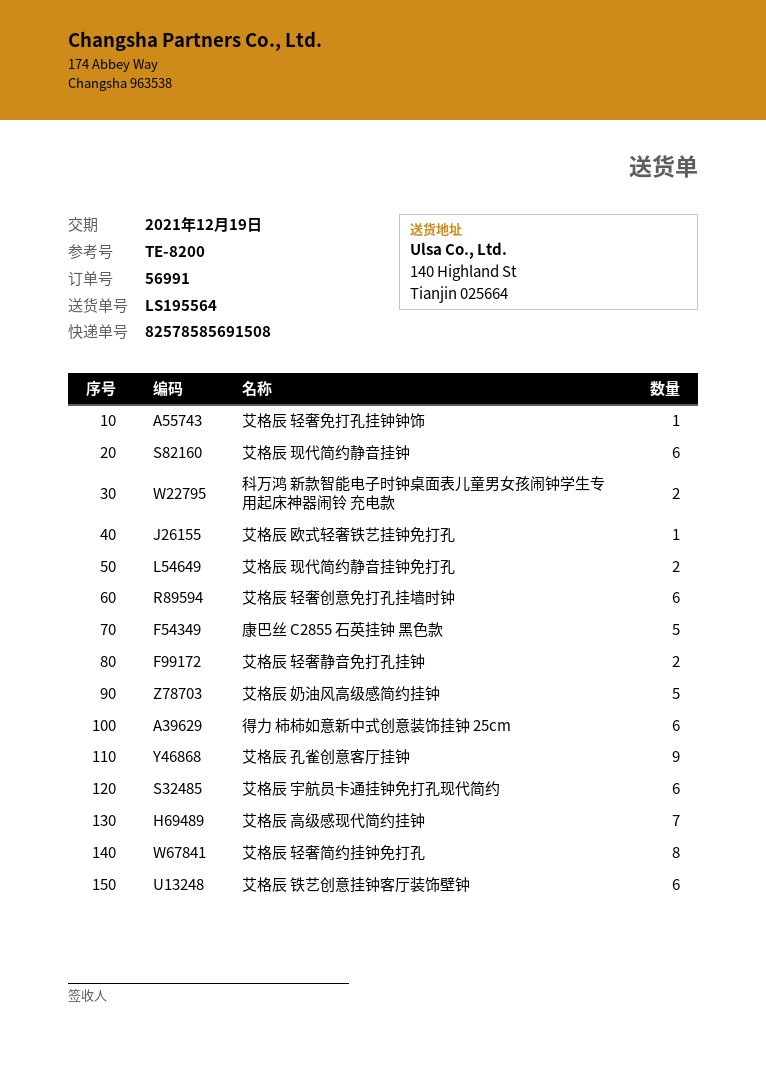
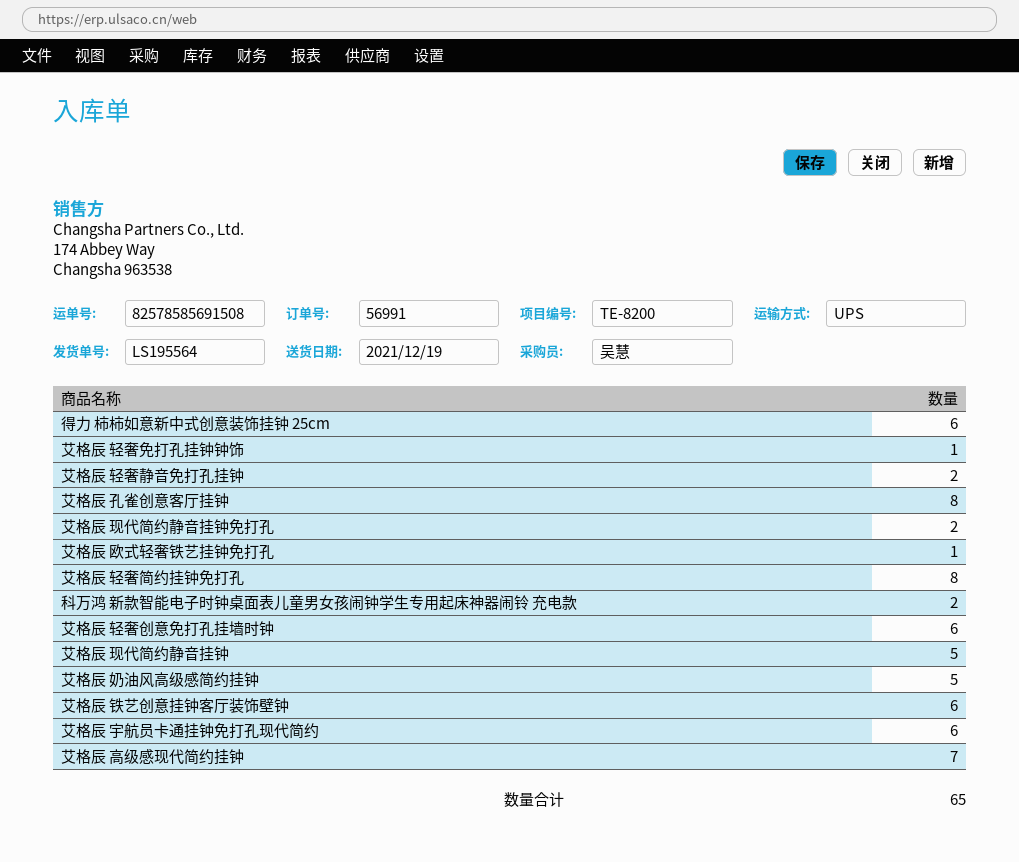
艾格辰 现代简约静音挂钟: 6 -> 5
康巴丝 C2855 石英挂钟 黑色款: 5 -> none
艾格辰 孔雀创意客厅挂钟: 9 -> 8

